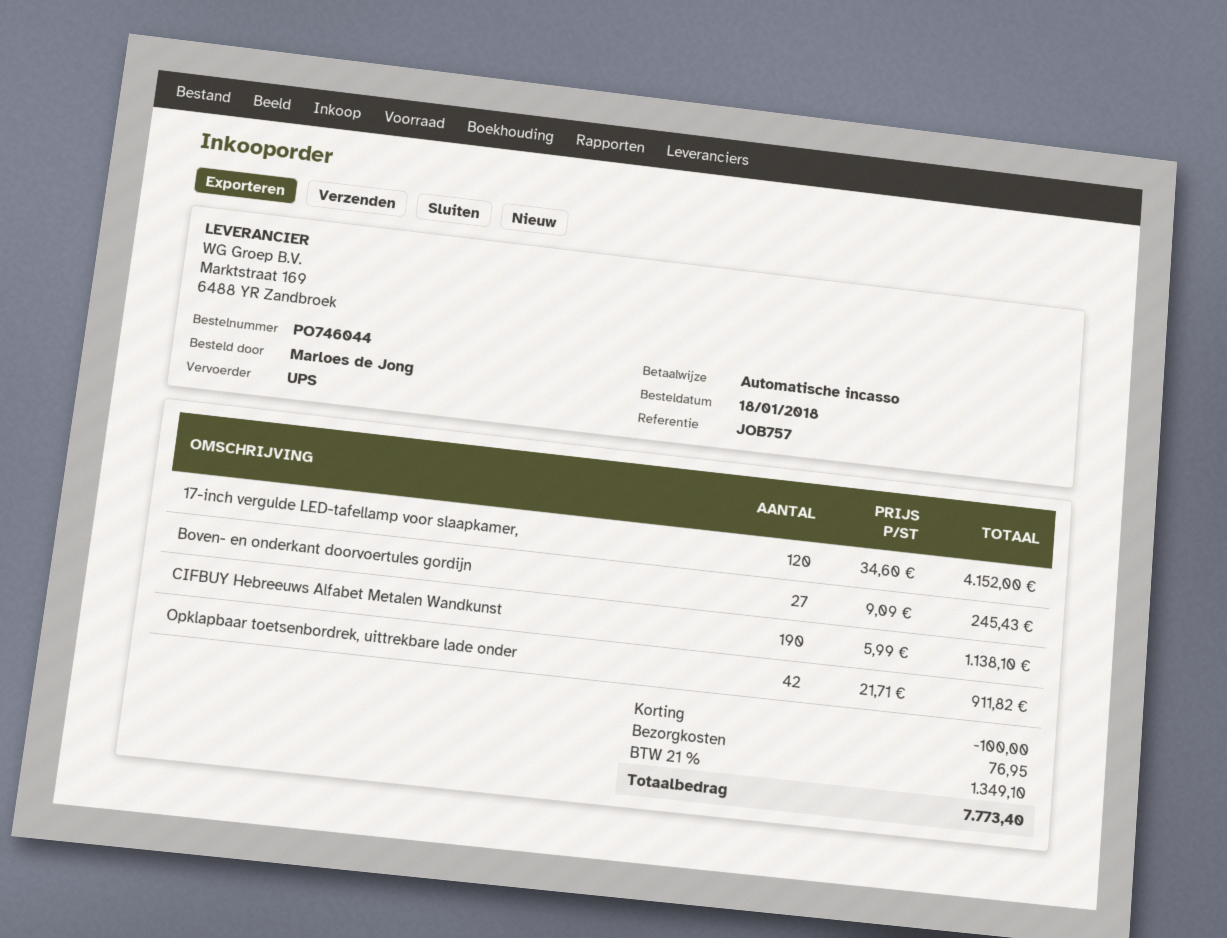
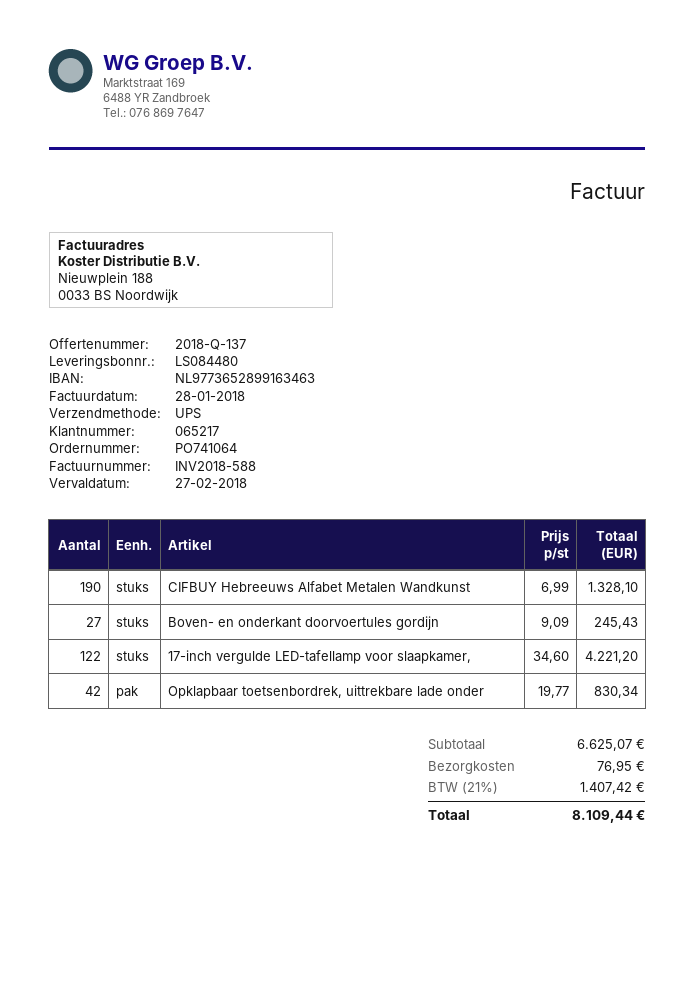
order number: PO746044 -> PO741064
17-inch vergulde LED-tafellamp voor slaapkamer,: 120 x 34.60 = 4152.00 -> 122 x 34.60 = 4221.20
CIFBUY Hebreeuws Alfabet Metalen Wandkunst: 190 x 5.99 = 1138.10 -> 190 x 6.99 = 1328.10
Opklapbaar toetsenbordrek, uittrekbare lade onder: 42 x 21.71 = 911.82 -> 42 x 19.77 = 830.34
discount: 100.00 -> none
tax: 21% = 1349.10 -> 21% = 1407.42
total: 7773.40 -> 8109.44

